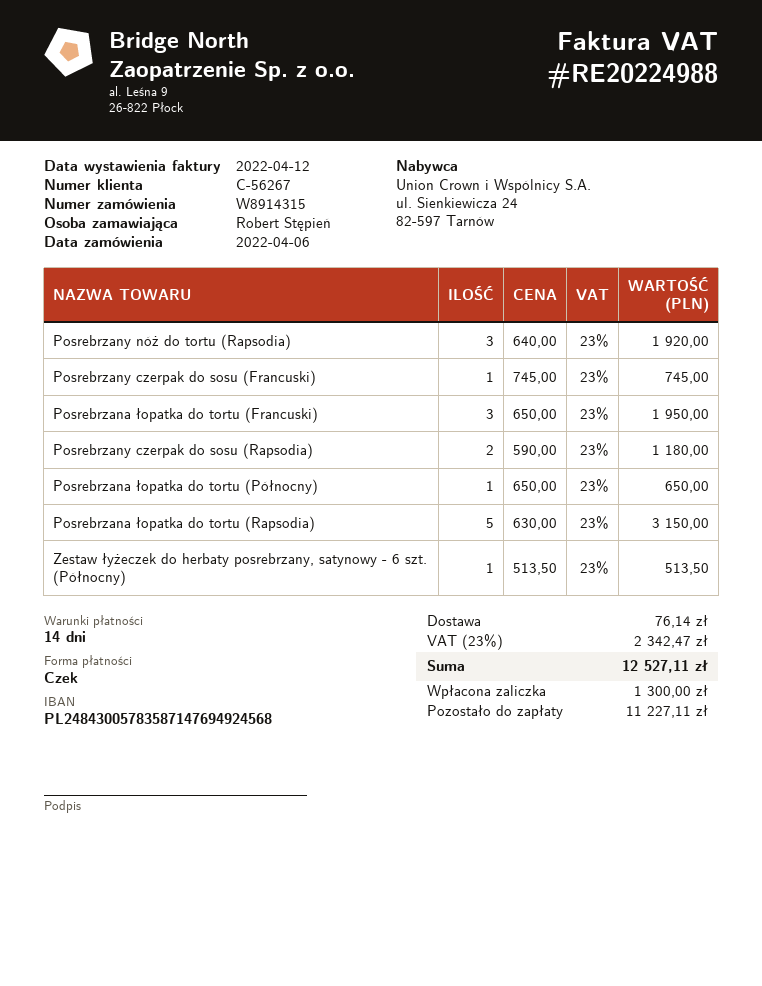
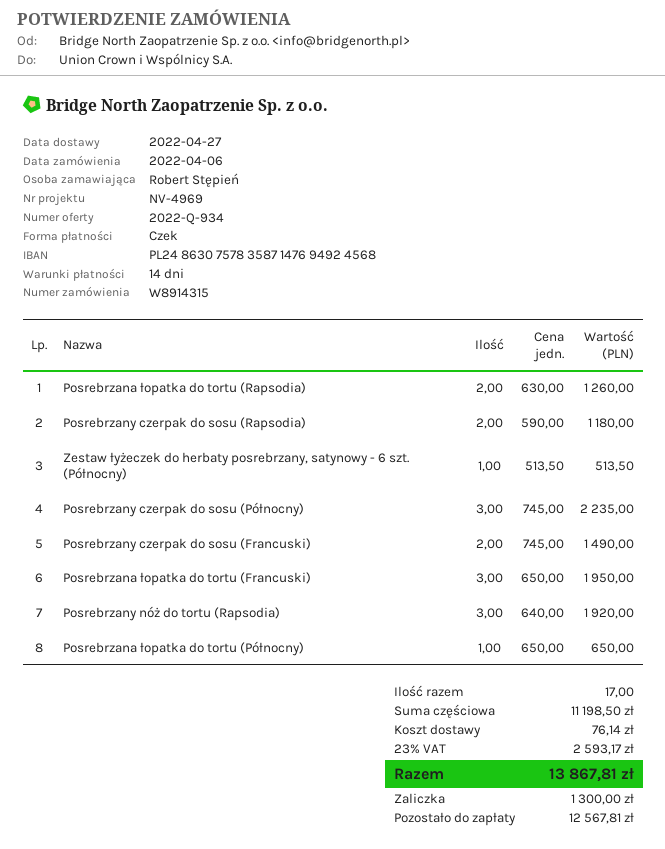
bank account: PL24843005783587147694924568 -> PL24863075783587147694924568
Posrebrzany czerpak do sosu (Francuski): 1 x 745.00 = 745.00 -> 2 x 745.00 = 1490.00
Posrebrzana łopatka do tortu (Rapsodia): 5 x 630.00 = 3150.00 -> 2 x 630.00 = 1260.00
Posrebrzany czerpak do sosu (Północny): none -> 3 x 745.00 = 2235.00
tax: 23% = 2342.47 -> 23% = 2593.17
total: 12527.11 -> 13867.81
balance: 11227.11 -> 12567.81

